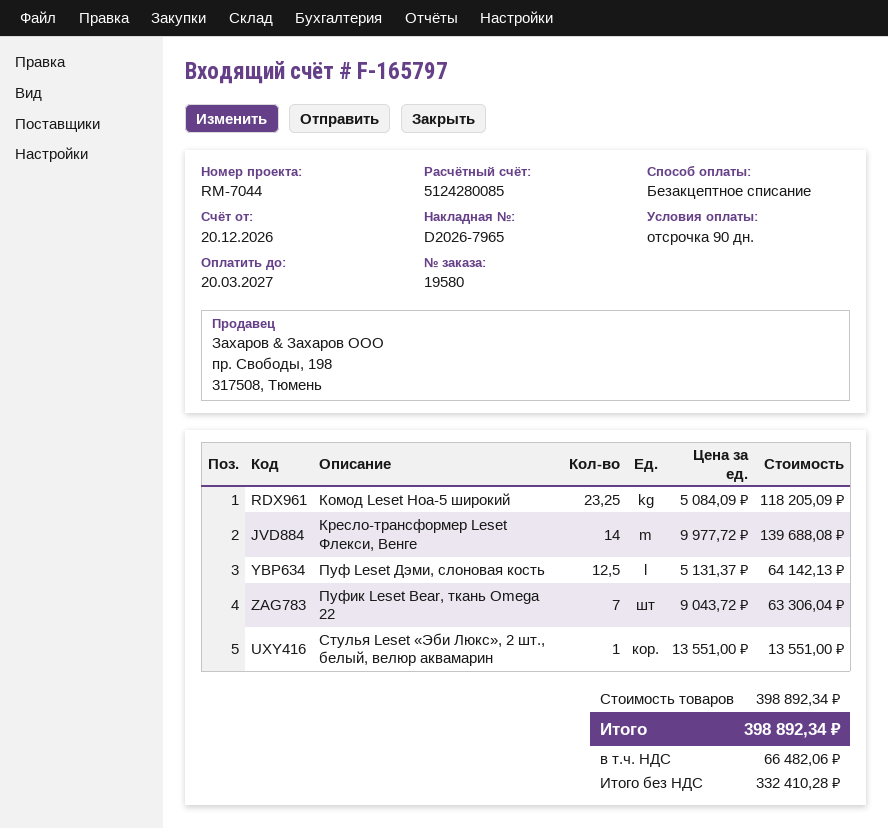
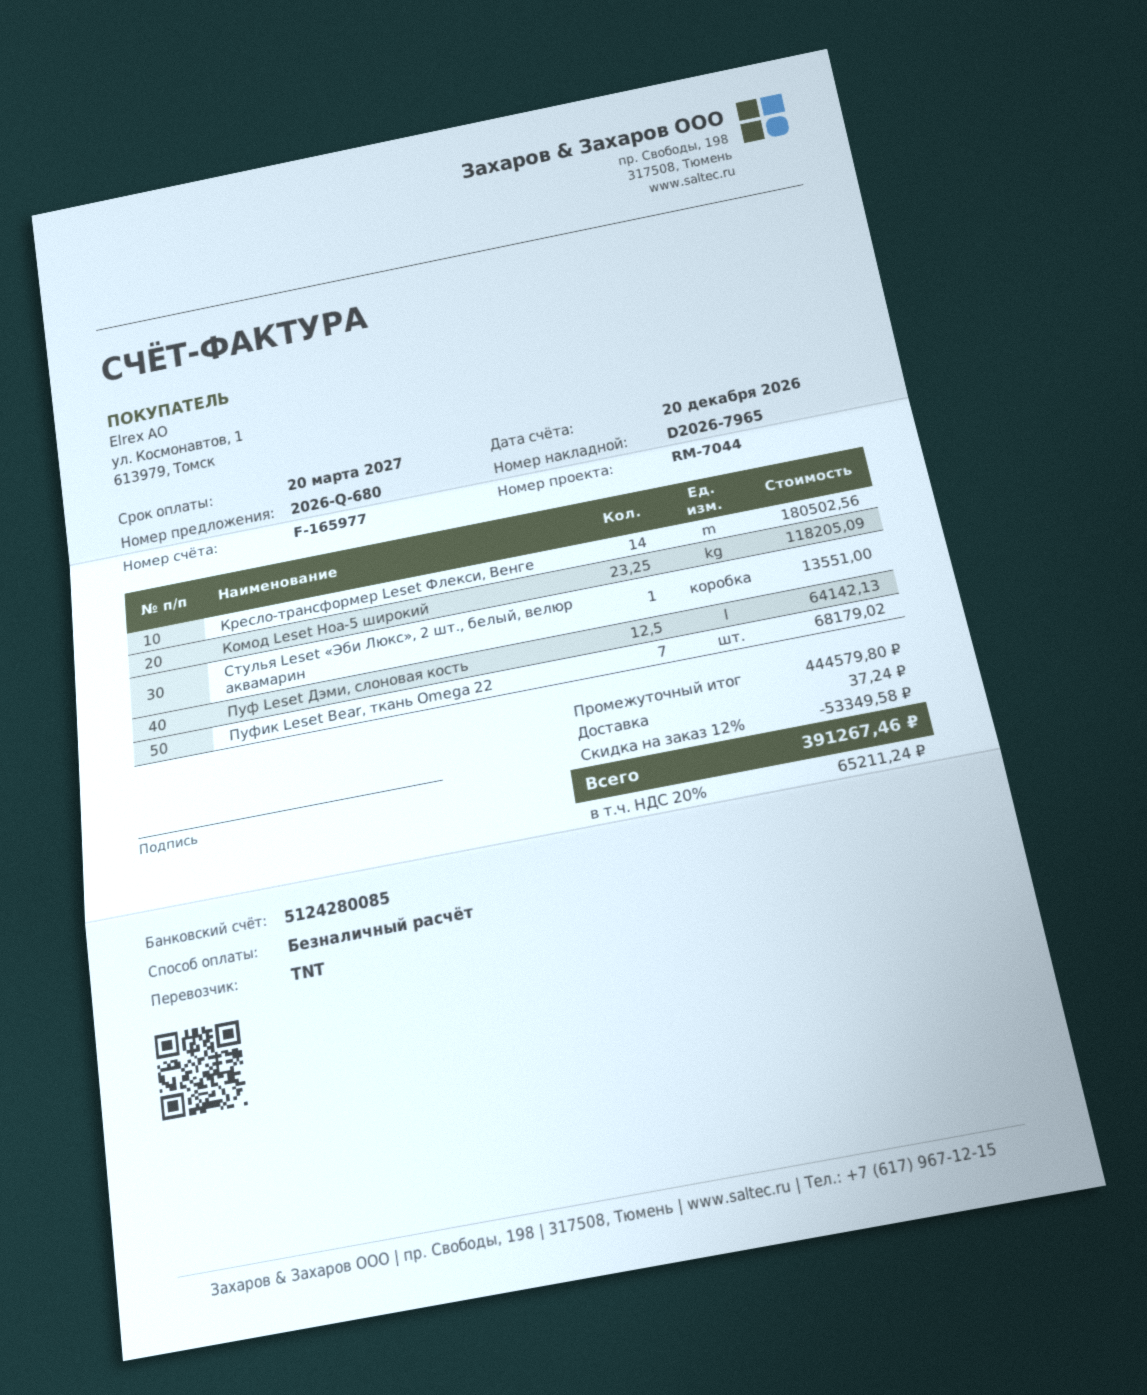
invoice number: F-165797 -> F-165977
payment method: direct debit -> bank transfer
Кресло-трансформер Leset Флекси, Венге: 14 for 139688.08 -> 14 for 180502.56
Пуфик Leset Bear, ткань Omega 22: 7 for 63306.04 -> 7 for 68179.02
subtotal: 398892.34 -> 444579.80
discount: none -> 12% = 53349.58
shipping: none -> 37.24
tax: 66482.06 -> 65211.24
total: 398892.34 -> 391267.46

